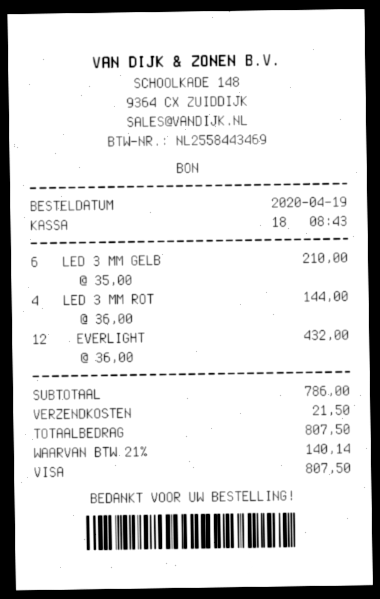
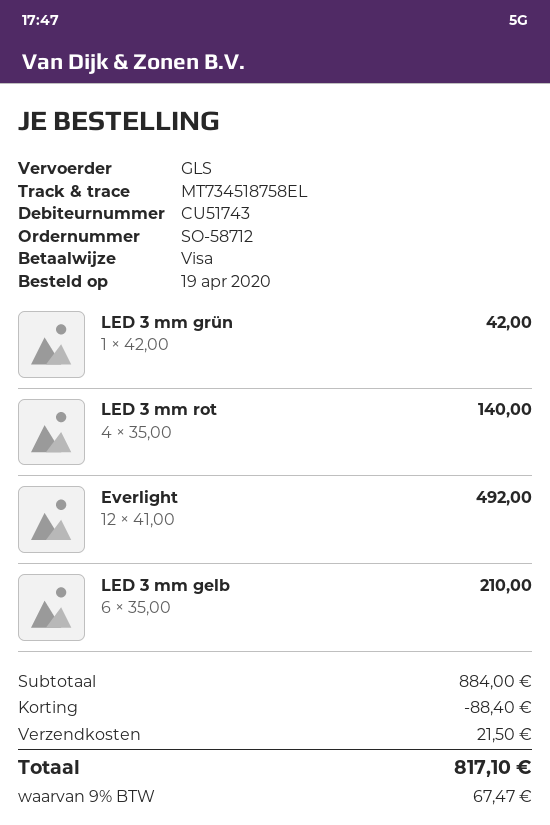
LED 3 MM ROT: 4 x 36.00 = 144.00 -> 4 x 35.00 = 140.00
EVERLIGHT: 12 x 36.00 = 432.00 -> 12 x 41.00 = 492.00
LED 3 mm grün: none -> 1 x 42.00 = 42.00
subtotal: 786.00 -> 884.00
discount: none -> 88.40
tax: 21% = 140.14 -> 9% = 67.47
total: 807.50 -> 817.10

